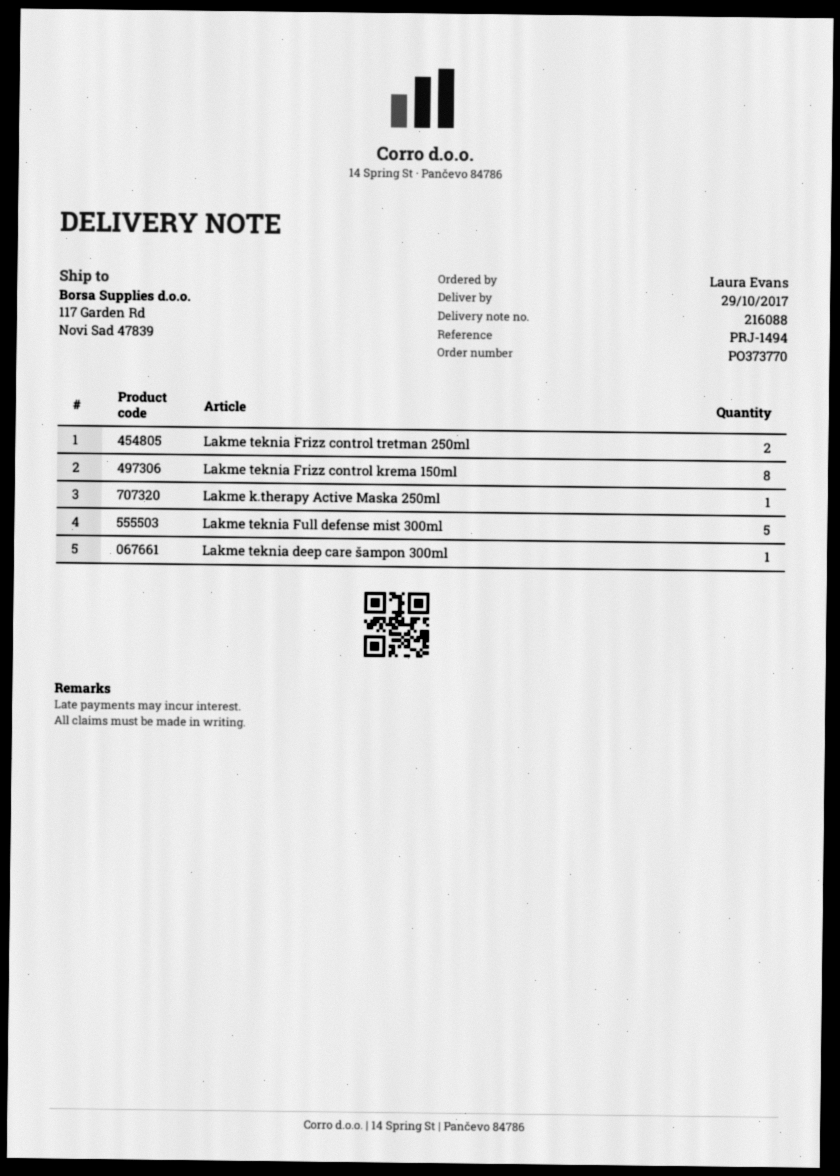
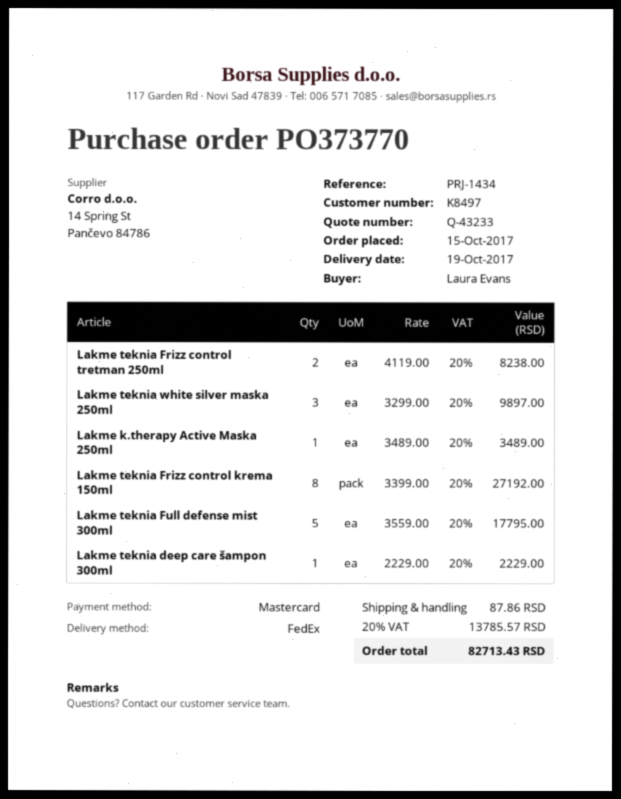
delivery date: 2017-10-29 -> 2017-10-19
reference: PRJ-1494 -> PRJ-1434
Lakme teknia white silver maska 250ml: none -> 3

